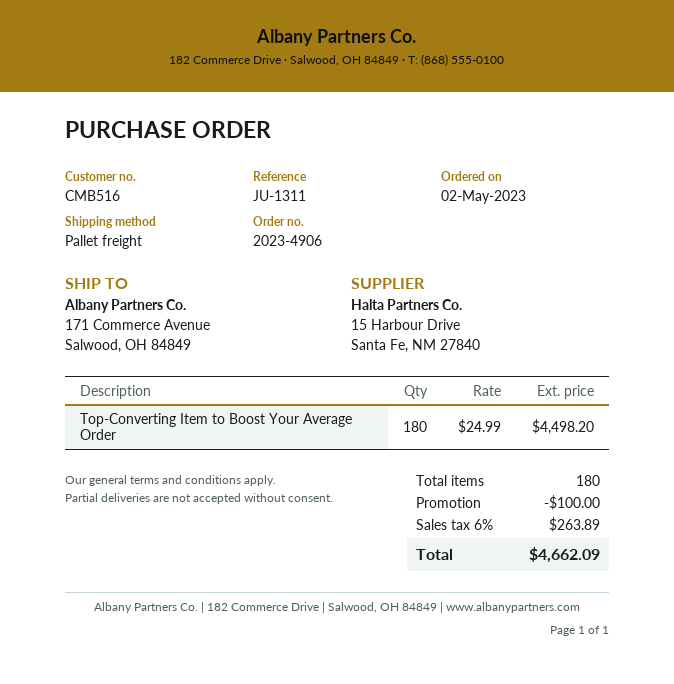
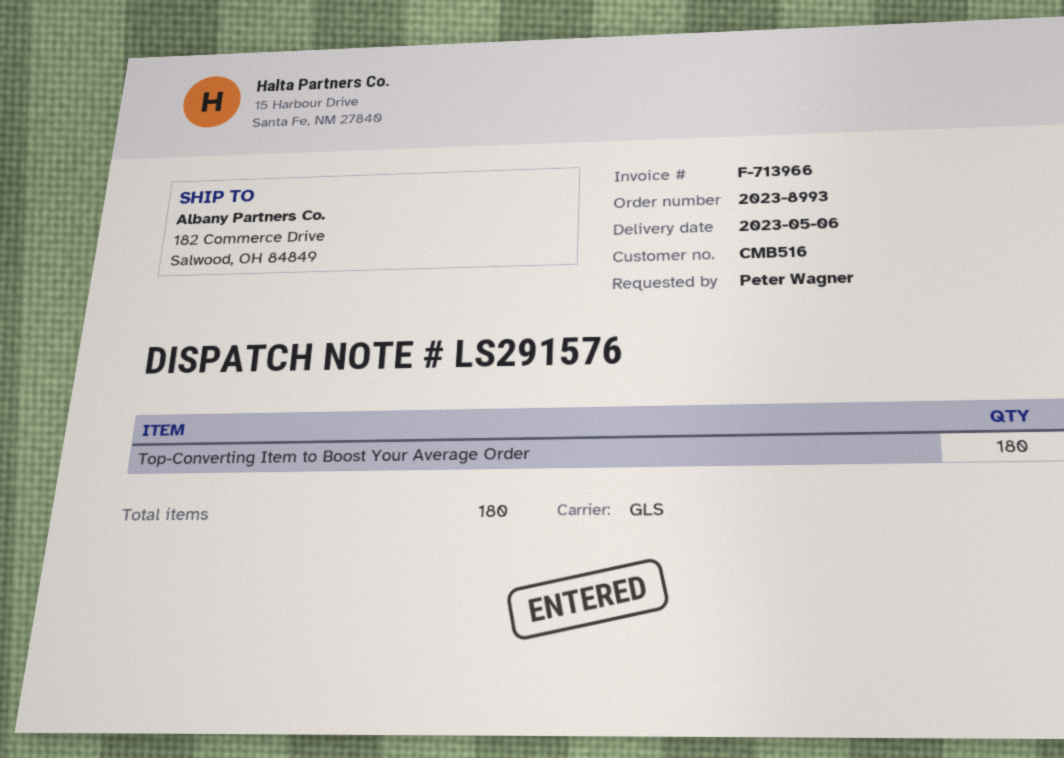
order number: 2023-4906 -> 2023-8993
shipping method: pallet freight -> GLS
ship to: 171 Commerce Avenue, Salwood, OH 84849 -> 182 Commerce Drive, Salwood, OH 84849

